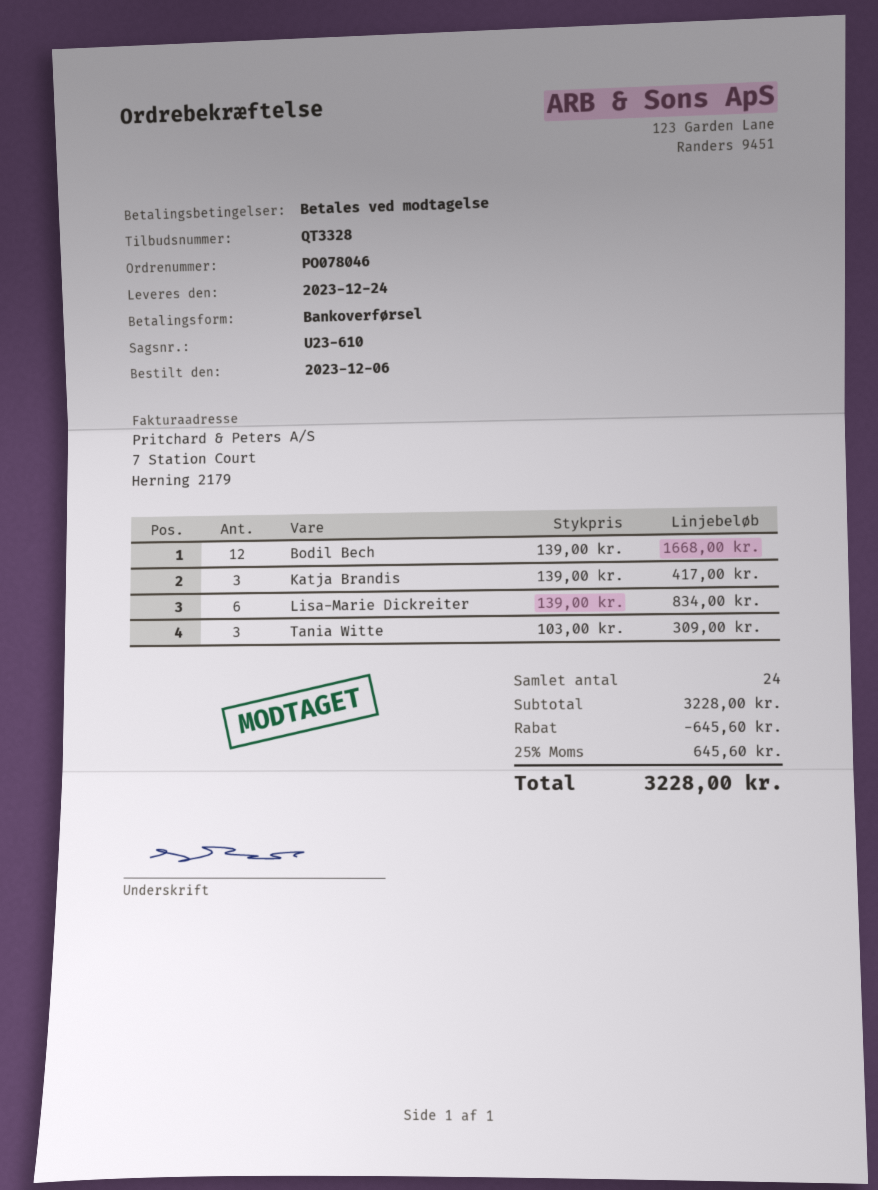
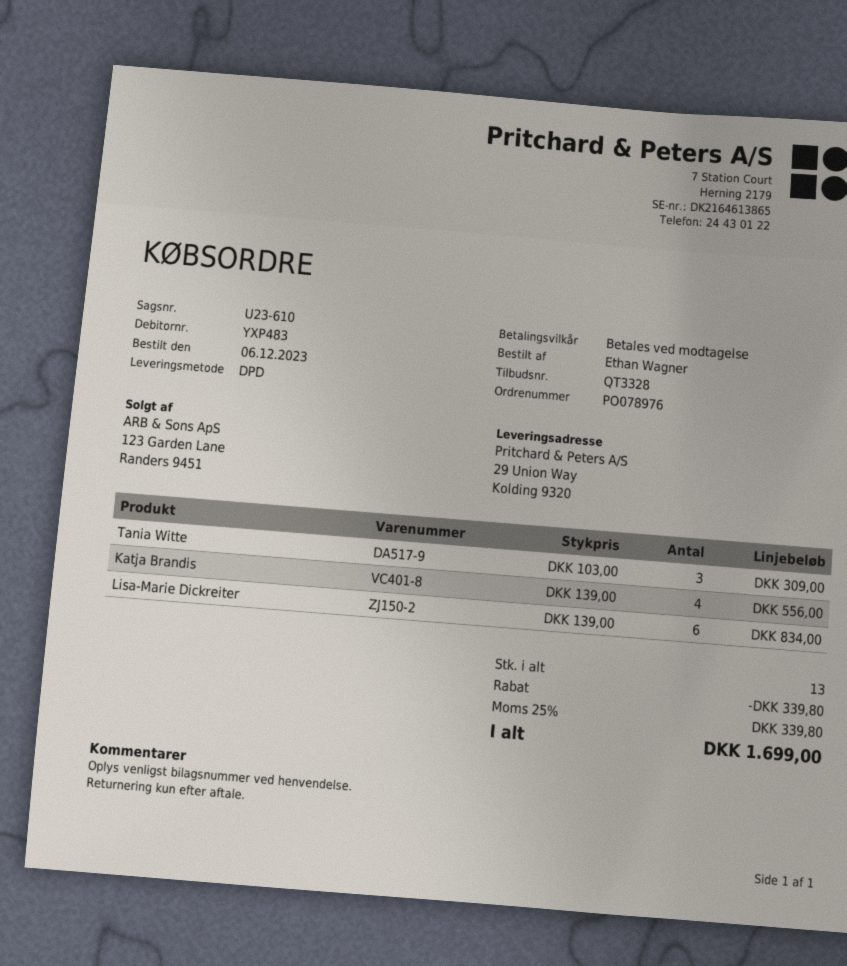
order number: PO078046 -> PO078976
Bodil Bech: 12 x 139.00 = 1668.00 -> none
Katja Brandis: 3 x 139.00 = 417.00 -> 4 x 139.00 = 556.00
total quantity: 24 -> 13
discount: 645.60 -> 339.80
tax: 25% = 645.60 -> 25% = 339.80
total: 3228.00 -> 1699.00

